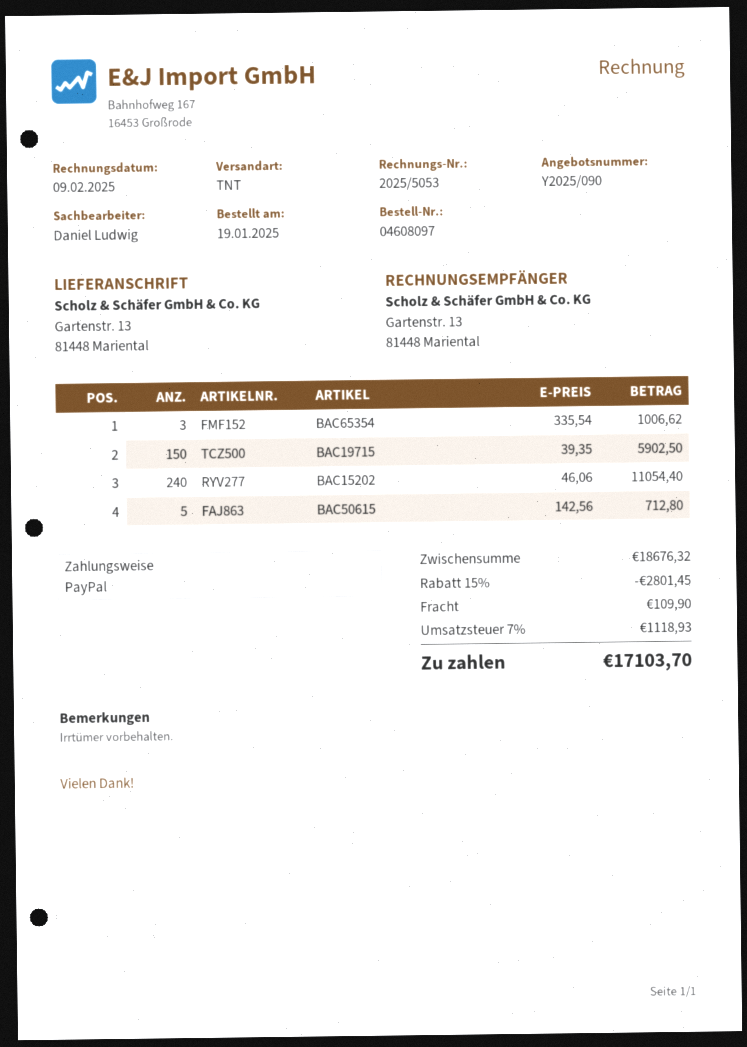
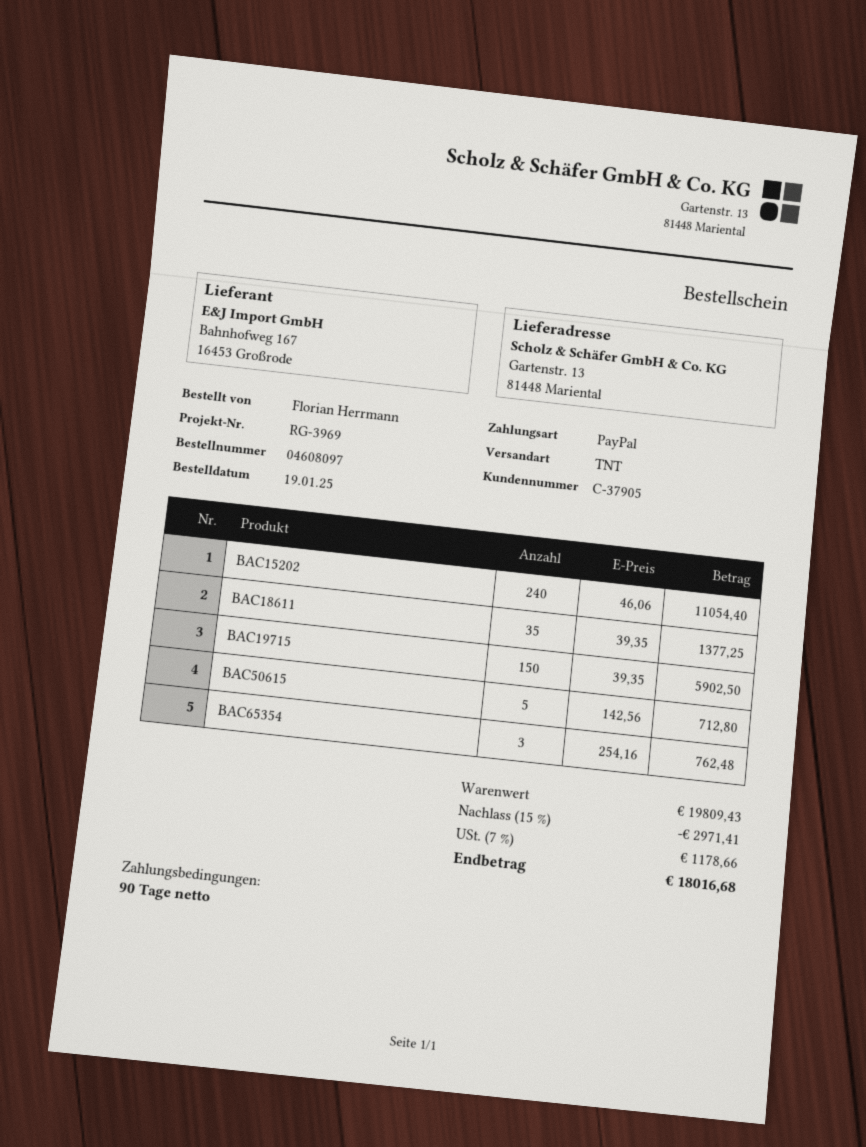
BAC65354: 3 x 335.54 = 1006.62 -> 3 x 254.16 = 762.48
BAC18611: none -> 35 x 39.35 = 1377.25
subtotal: 18676.32 -> 19809.43
discount: 15% = 2801.45 -> 15% = 2971.41
shipping: 109.90 -> none
tax: 7% = 1118.93 -> 7% = 1178.66
total: 17103.70 -> 18016.68

